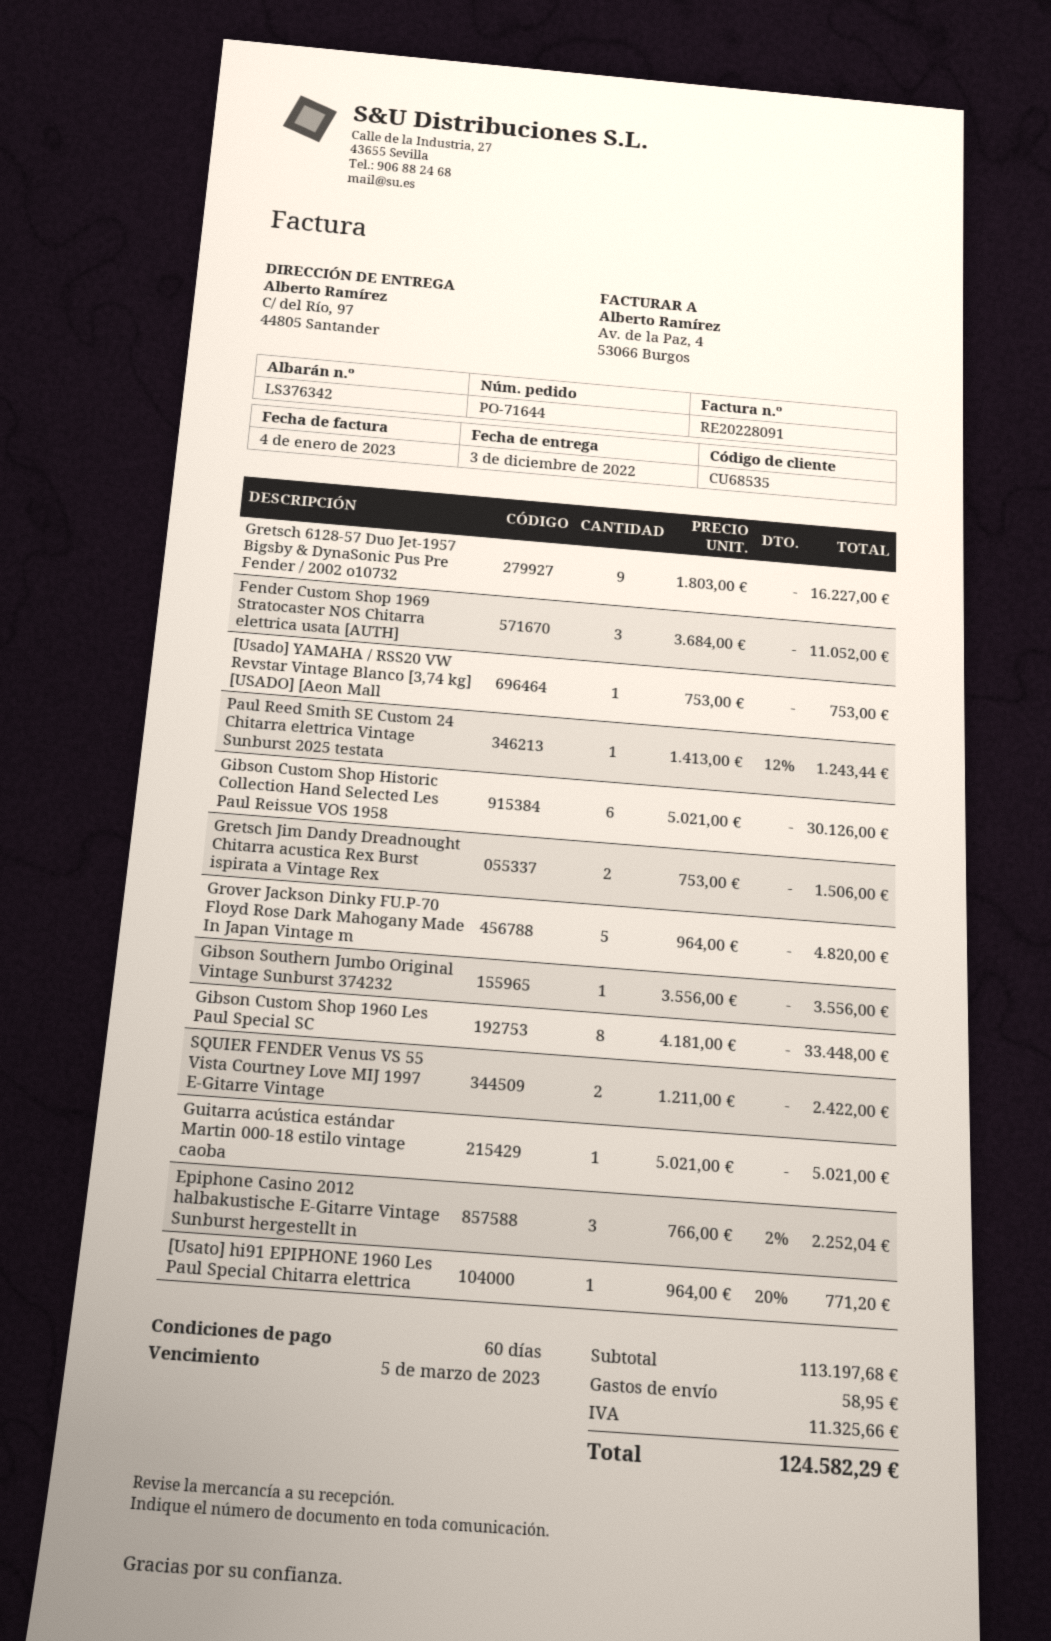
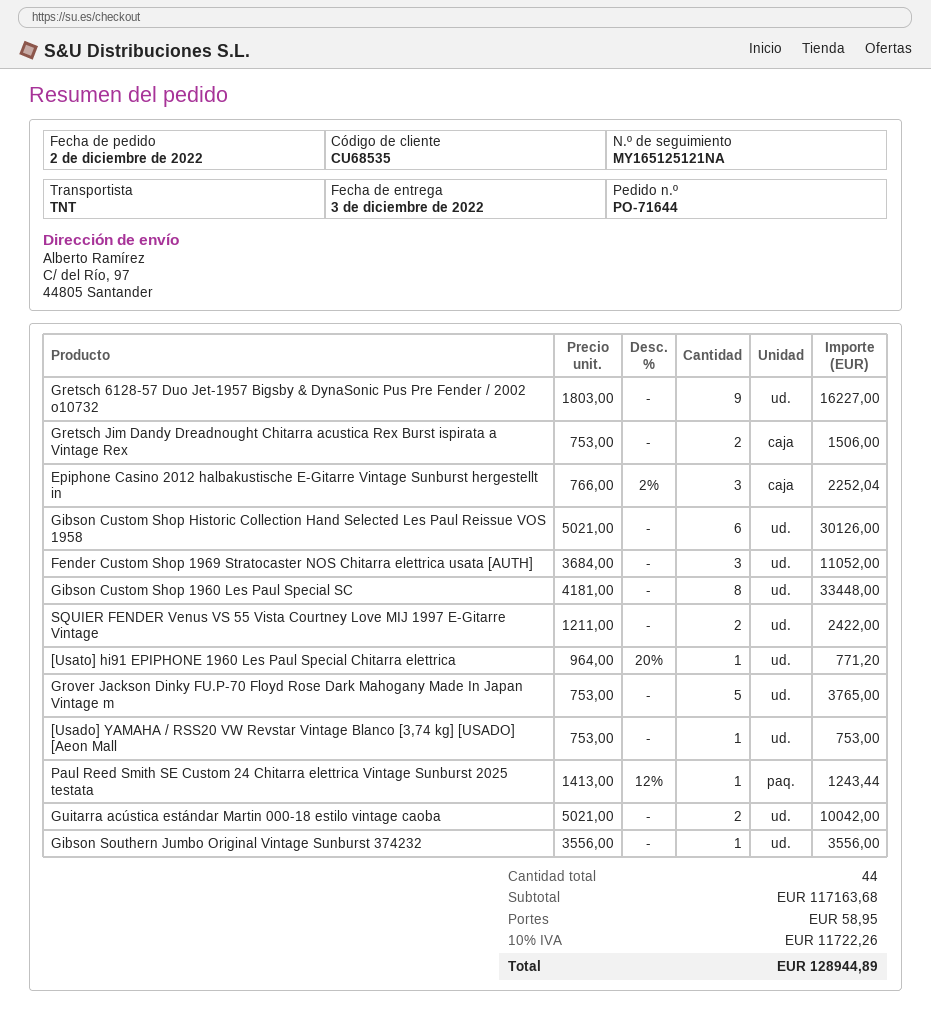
Grover Jackson Dinky FU.P-70 Floyd Rose Dark Mahogany Made In Japan Vintage m: 5 x 964.00 = 4820.00 -> 5 x 753.00 = 3765.00
Guitarra acústica estándar Martin 000-18 estilo vintage caoba: 1 x 5021.00 = 5021.00 -> 2 x 5021.00 = 10042.00
subtotal: 113197.68 -> 117163.68
tax: 11325.66 -> 11722.26
total: 124582.29 -> 128944.89

